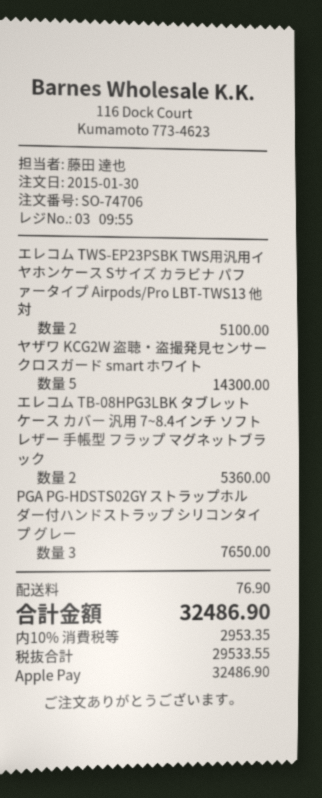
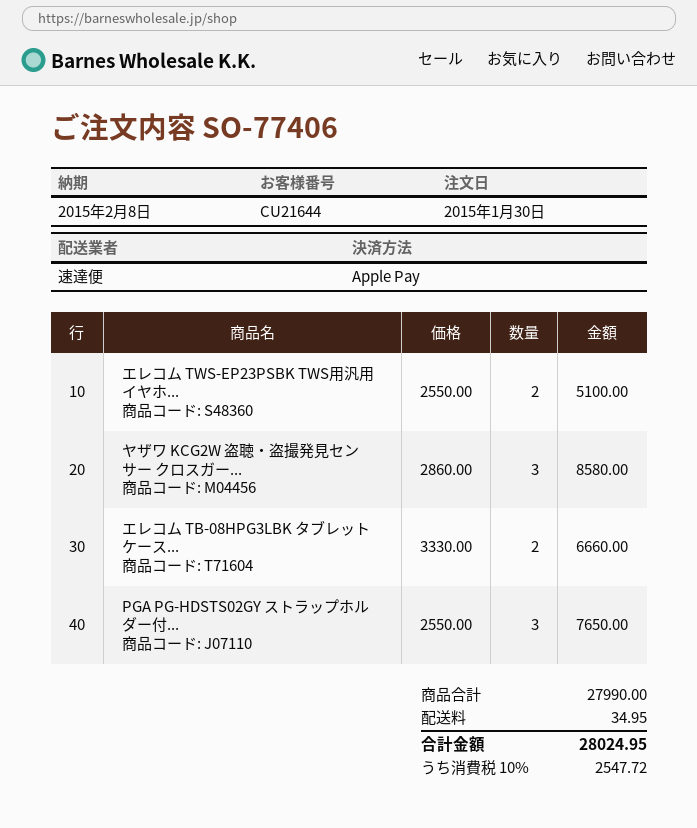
order number: SO-74706 -> SO-77406
ヤザワ KCG2W 盗聴・盗撮発見センサー クロスガード smart ホワイト: 5 for 14300.00 -> 3 for 8580.00
エレコム TB-08HPG3LBK タブレットケース カバー 汎用 7~8.4インチ ソフトレザー 手帳型 フラップ マグネットブラック: 2 for 5360.00 -> 2 for 6660.00
shipping: 76.90 -> 34.95
tax: 10% = 2953.35 -> 10% = 2547.72
total: 32486.90 -> 28024.95

